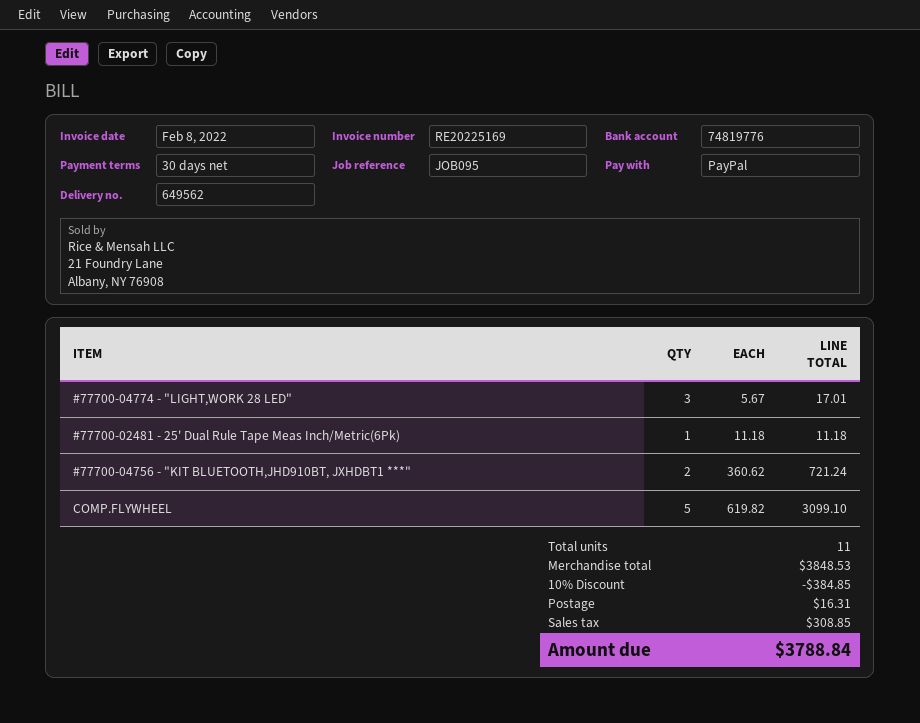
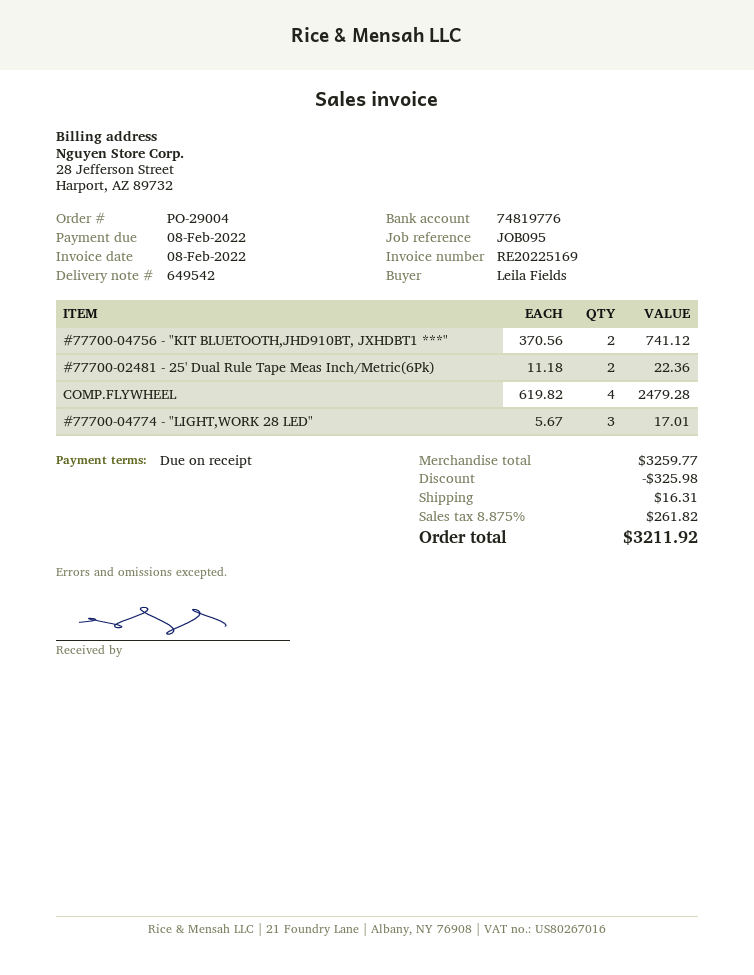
delivery note number: 649562 -> 649542
payment terms: 30 days -> on receipt
#77700-02481 - 25' Dual Rule Tape Meas Inch/Metric(6Pk): 1 x 11.18 = 11.18 -> 2 x 11.18 = 22.36
#77700-04756 - "KIT BLUETOOTH,JHD910BT, JXHDBT1 ***": 2 x 360.62 = 721.24 -> 2 x 370.56 = 741.12
COMP.FLYWHEEL: 5 x 619.82 = 3099.10 -> 4 x 619.82 = 2479.28
subtotal: 3848.53 -> 3259.77
discount: 384.85 -> 325.98
tax: 308.85 -> 261.82
total: 3788.84 -> 3211.92

